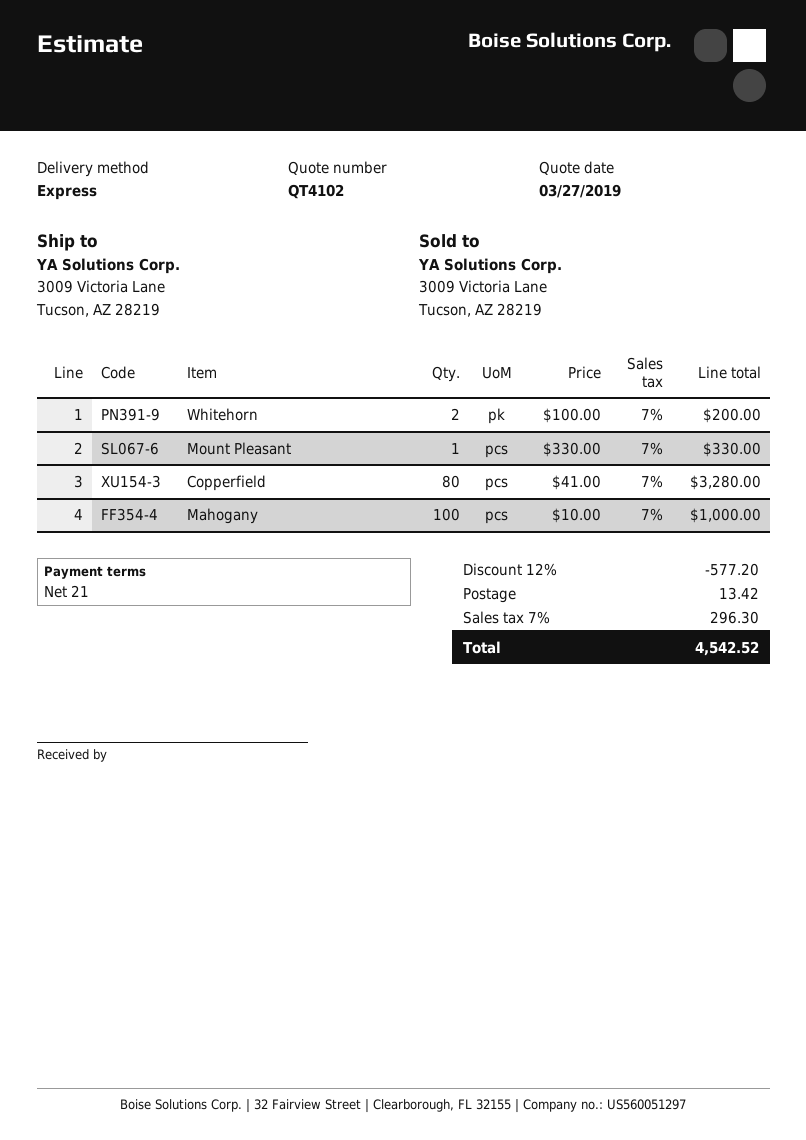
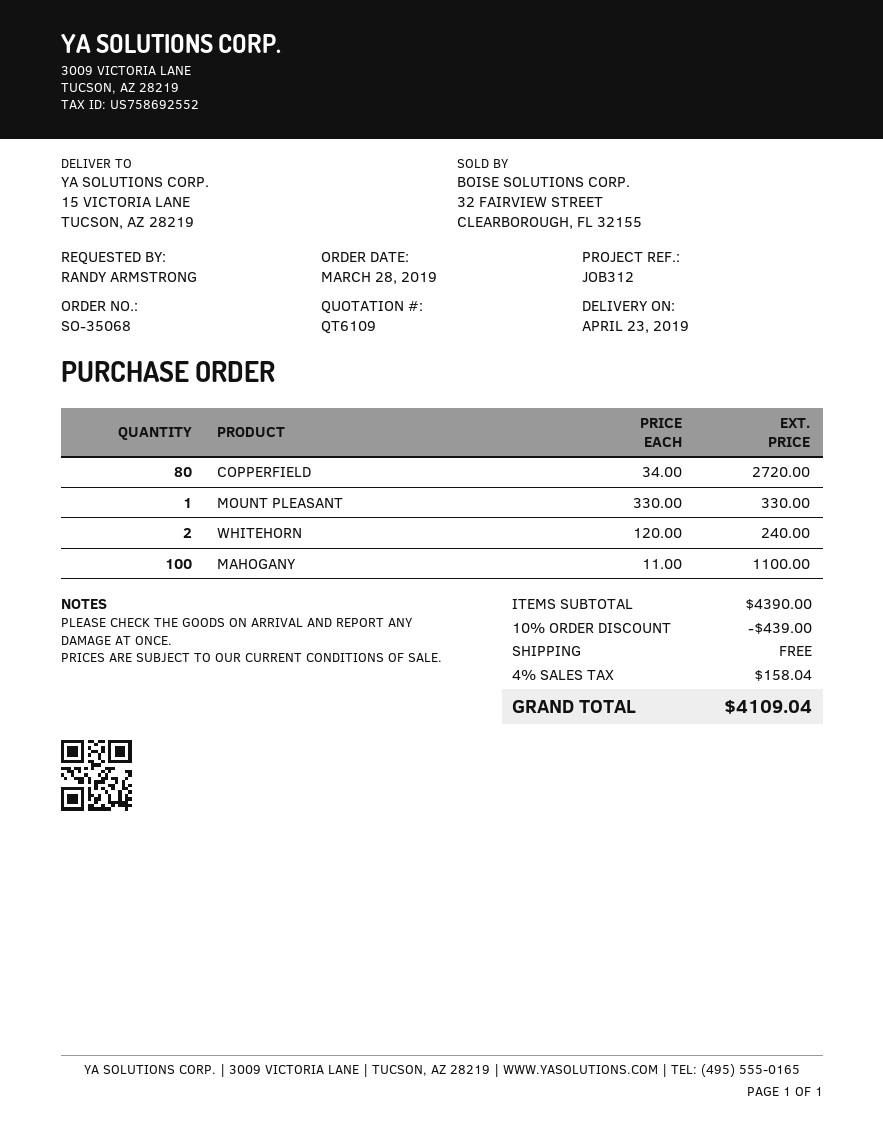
quote number: QT4102 -> QT6109
ship to: 3009 Victoria Lane, Tucson, AZ 28219 -> 15 VICTORIA LANE, TUCSON, AZ 28219
Whitehorn: 2 x 100.00 = 200.00 -> 2 x 120.00 = 240.00
Copperfield: 80 x 41.00 = 3280.00 -> 80 x 34.00 = 2720.00
Mahogany: 100 x 10.00 = 1000.00 -> 100 x 11.00 = 1100.00
discount: 12% = 577.20 -> 10% = 439.00
shipping: 13.42 -> 0.00
tax: 7% = 296.30 -> 4% = 158.04
total: 4542.52 -> 4109.04

